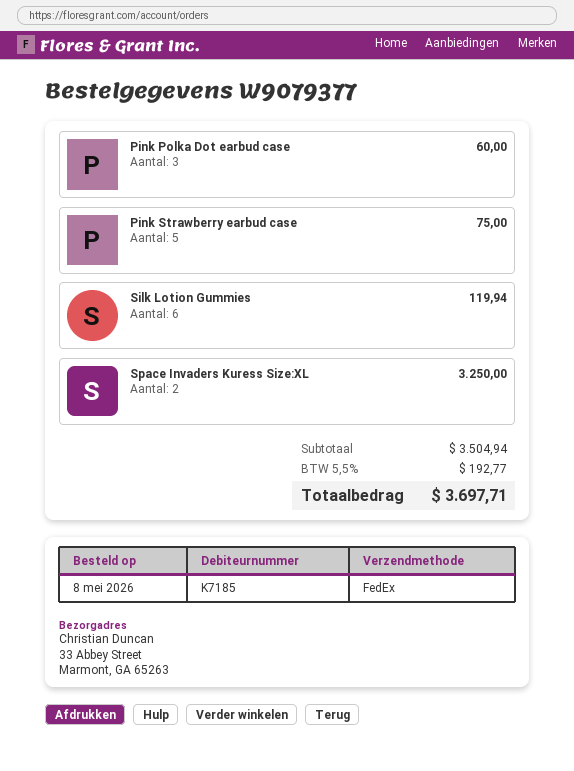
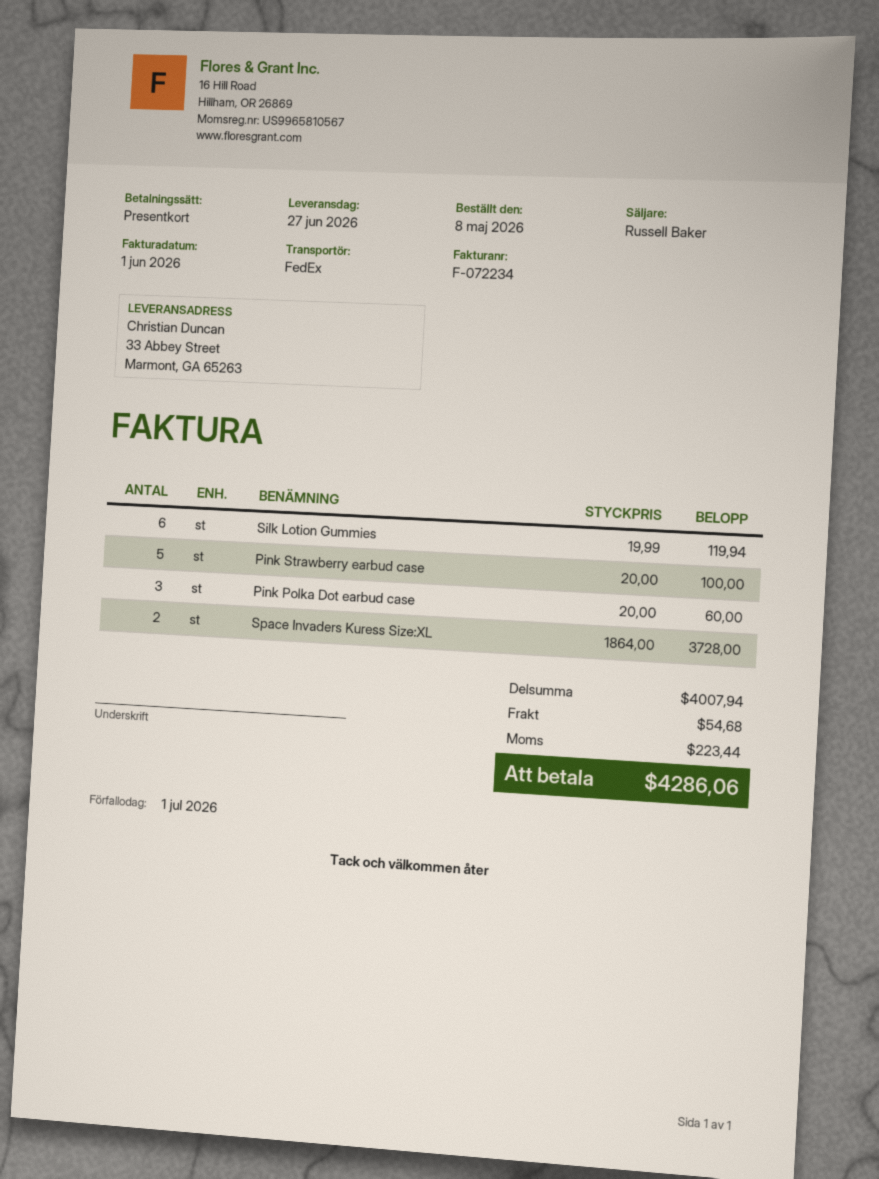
Pink Strawberry earbud case: 5 for 75.00 -> 5 for 100.00
Space Invaders Kuress Size:XL: 2 for 3250.00 -> 2 for 3728.00
subtotal: 3504.94 -> 4007.94
shipping: none -> 54.68
tax: 192.77 -> 223.44
total: 3697.71 -> 4286.06

